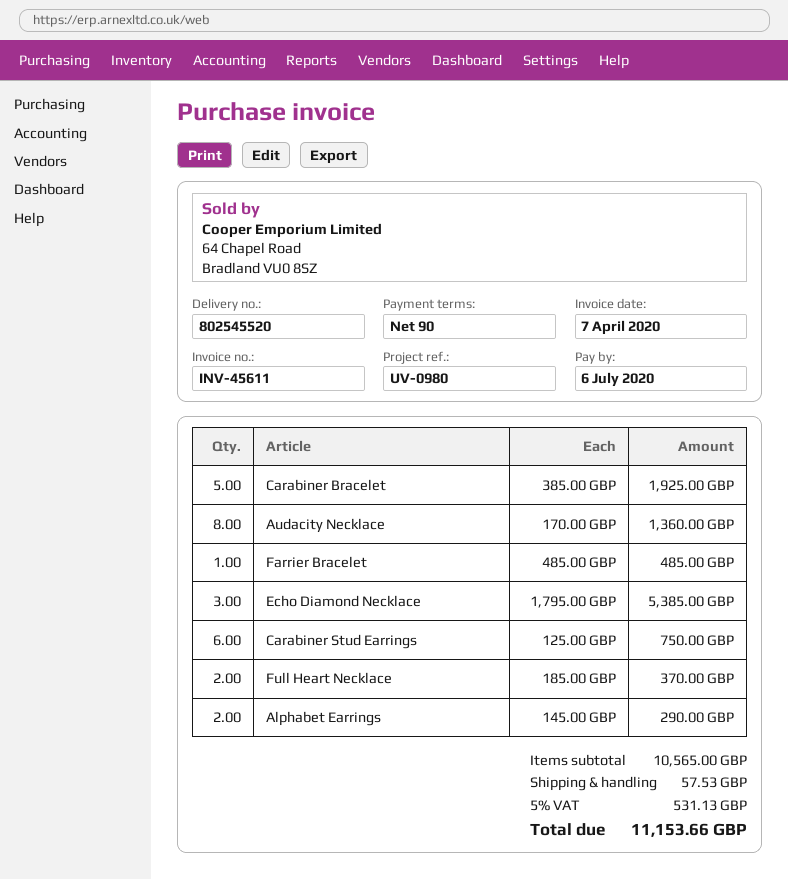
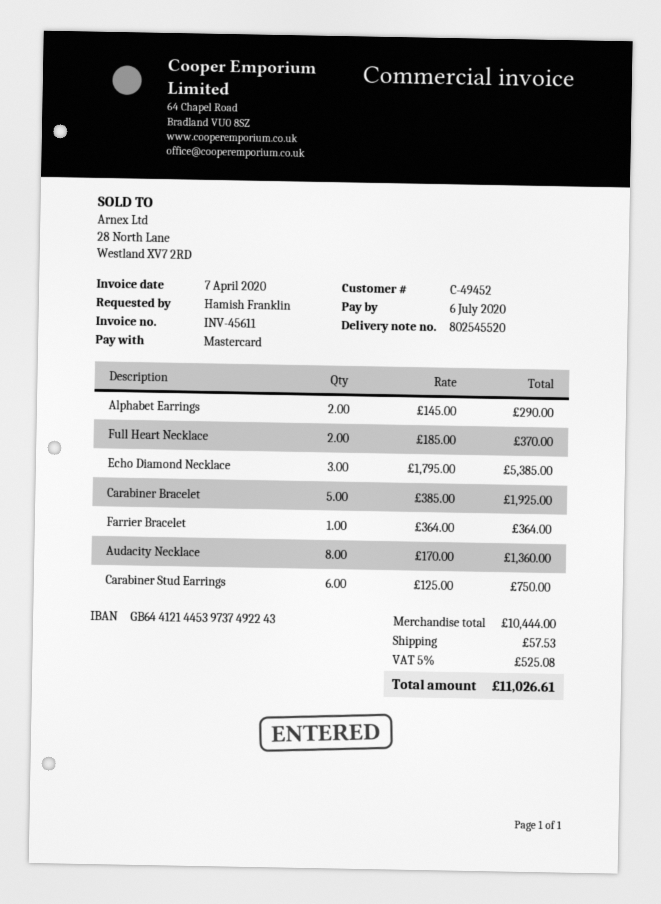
Farrier Bracelet: 1 x 485.00 = 485.00 -> 1 x 364.00 = 364.00
subtotal: 10565.00 -> 10444.00
tax: 5% = 531.13 -> 5% = 525.08
total: 11153.66 -> 11026.61

